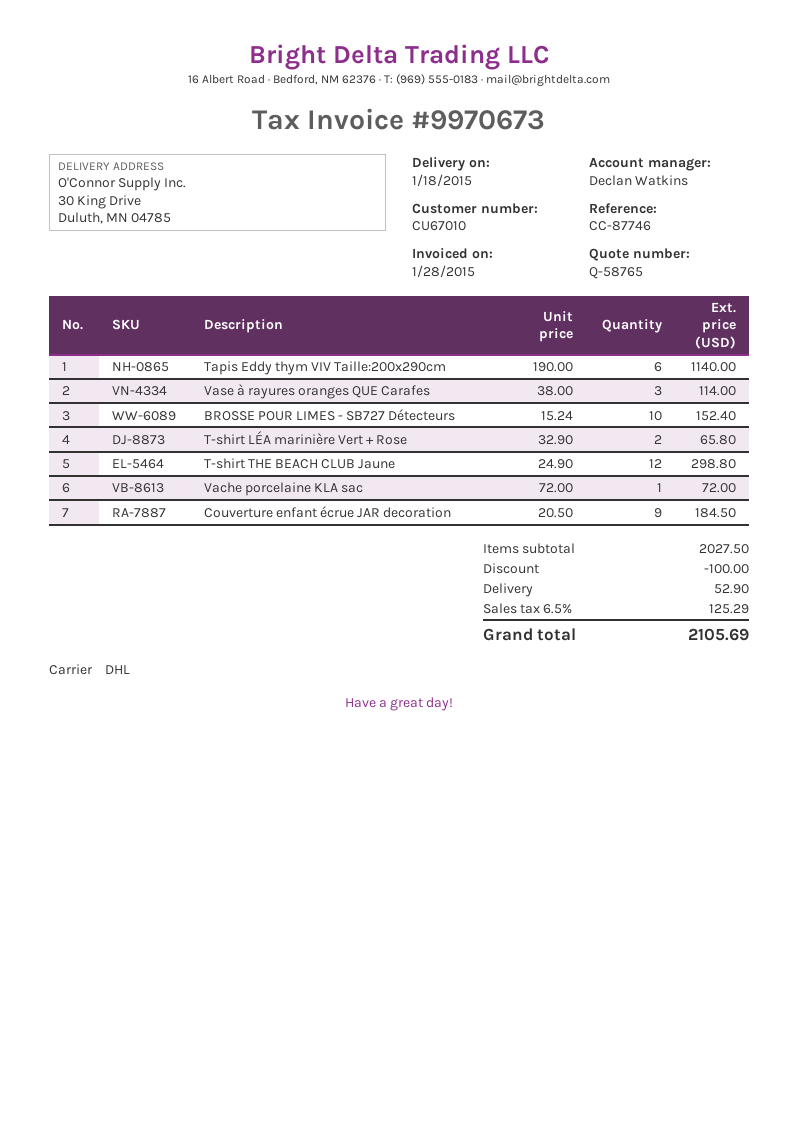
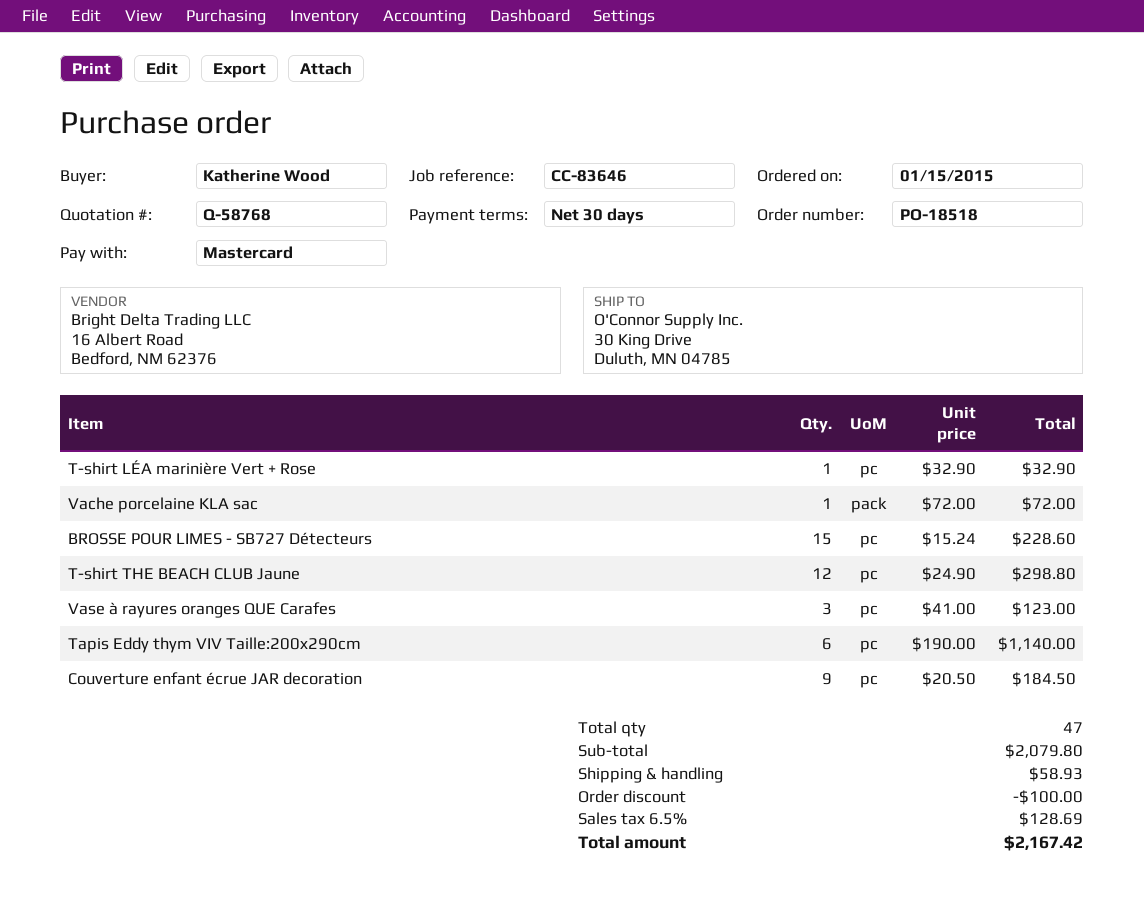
quote number: Q-58765 -> Q-58768
reference: CC-87746 -> CC-83646
Vase à rayures oranges QUE Carafes: 3 x 38.00 = 114.00 -> 3 x 41.00 = 123.00
BROSSE POUR LIMES - SB727 Détecteurs: 10 x 15.24 = 152.40 -> 15 x 15.24 = 228.60
T-shirt LÉA marinière Vert + Rose: 2 x 32.90 = 65.80 -> 1 x 32.90 = 32.90
subtotal: 2027.50 -> 2079.80
shipping: 52.90 -> 58.93
tax: 6.5% = 125.29 -> 6.5% = 128.69
total: 2105.69 -> 2167.42

